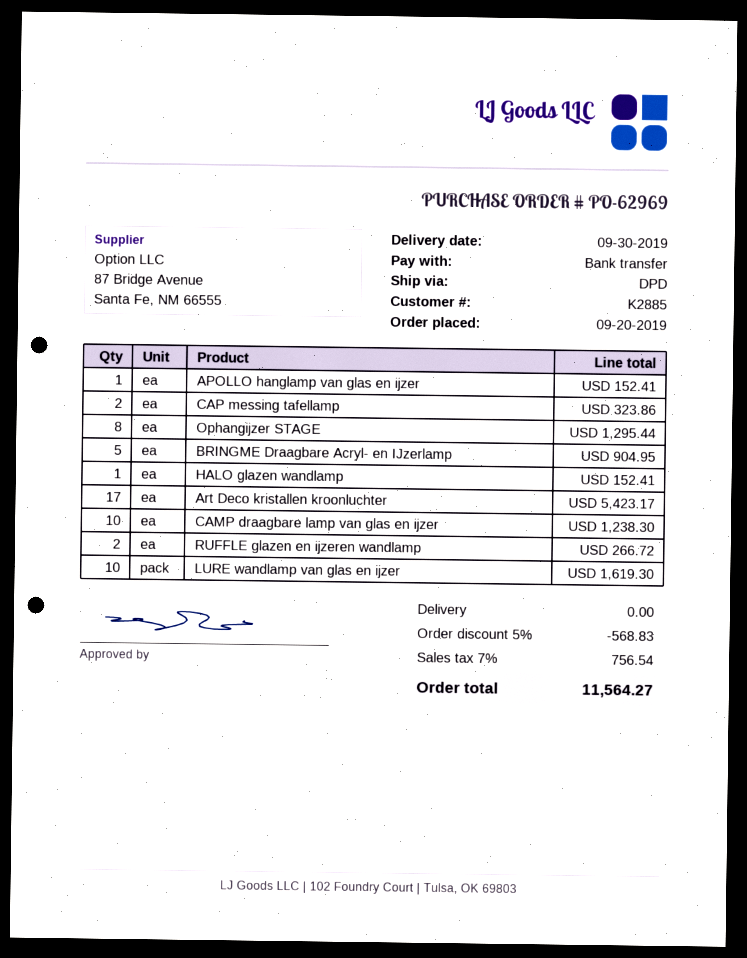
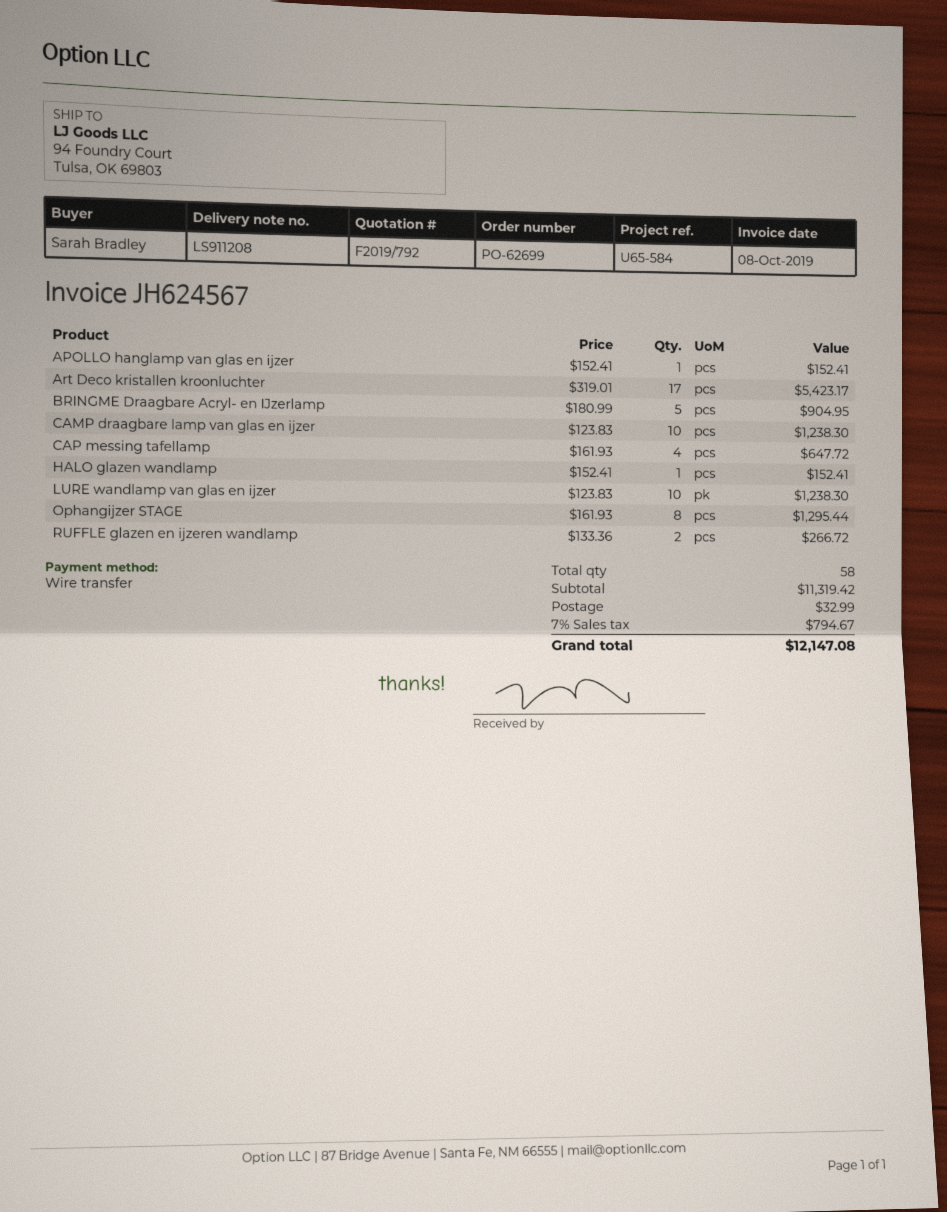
order number: PO-62969 -> PO-62699
CAP messing tafellamp: 2 for 323.86 -> 4 for 647.72
LURE wandlamp van glas en ijzer: 10 for 1619.30 -> 10 for 1238.30
discount: 5% = 568.83 -> none
shipping: 0.00 -> 32.99
tax: 7% = 756.54 -> 7% = 794.67
total: 11564.27 -> 12147.08

